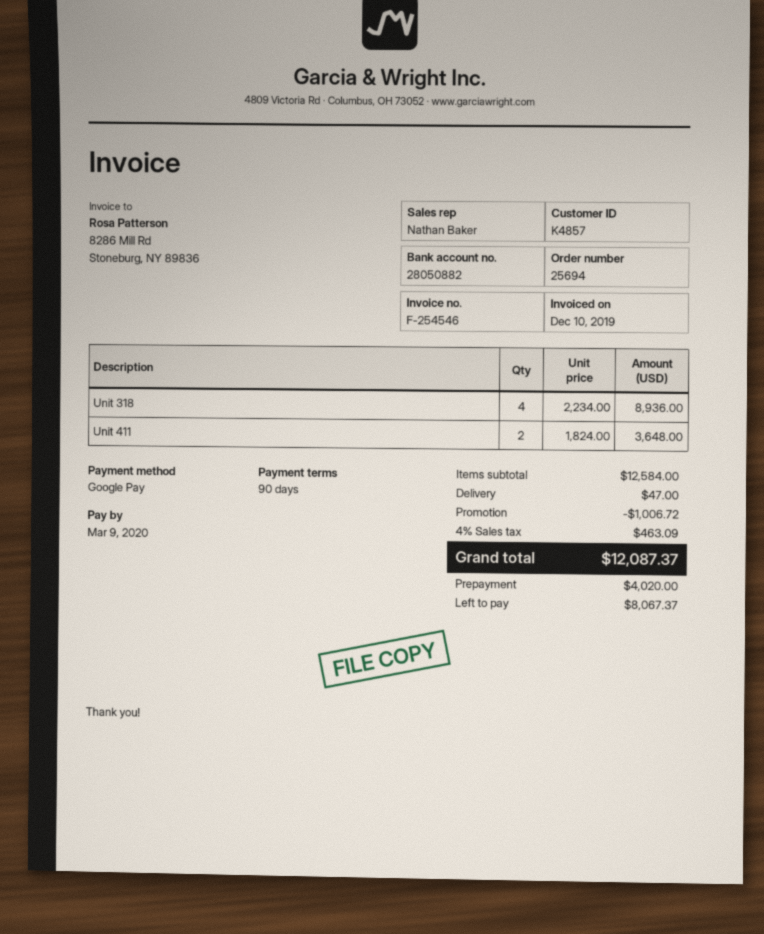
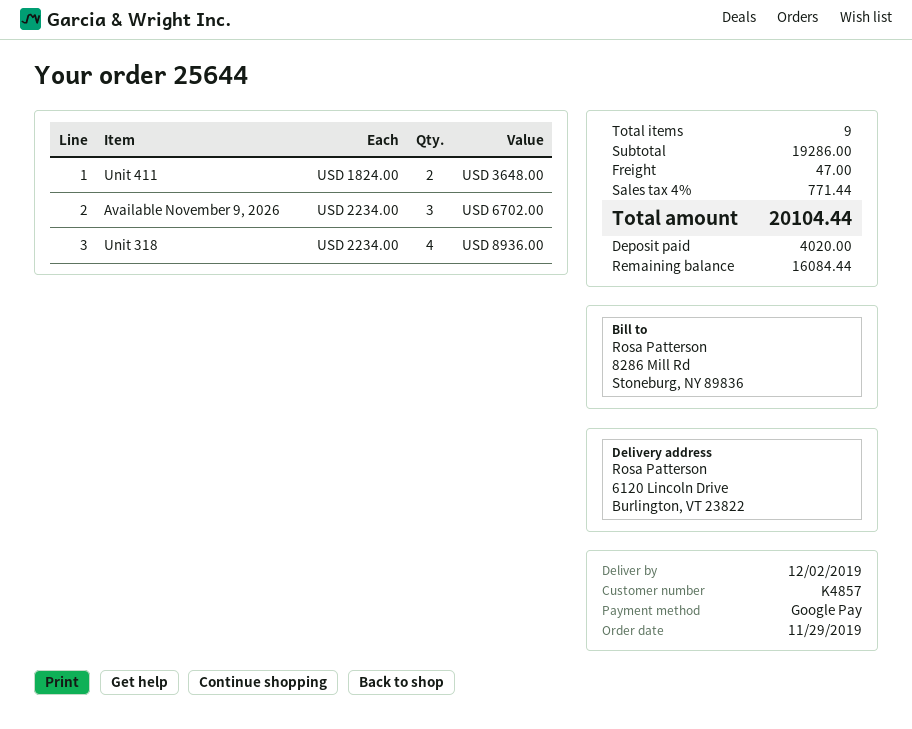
order number: 25694 -> 25644
Available November 9, 2026: none -> 3 x 2234.00 = 6702.00
subtotal: 12584.00 -> 19286.00
discount: 1006.72 -> none
tax: 4% = 463.09 -> 4% = 771.44
total: 12087.37 -> 20104.44
balance: 8067.37 -> 16084.44

